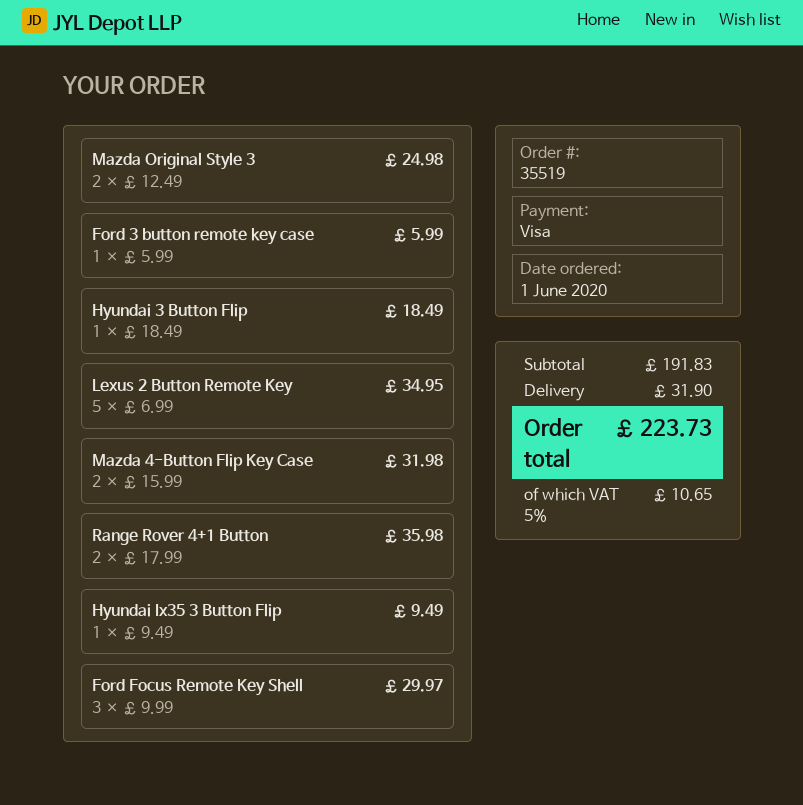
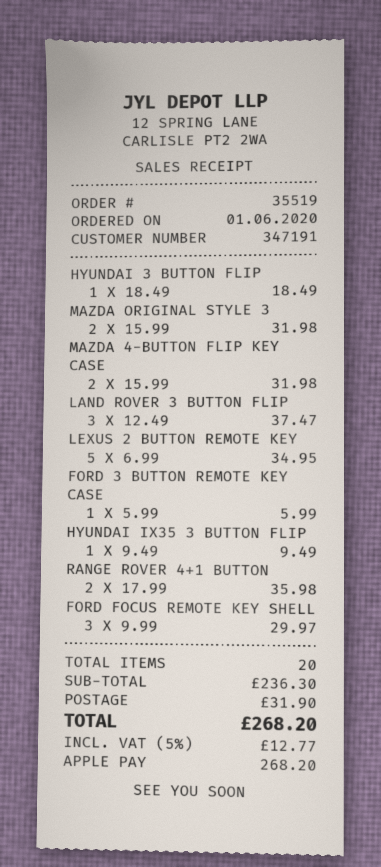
payment method: Visa -> Apple Pay
Mazda Original Style 3: 2 x 12.49 = 24.98 -> 2 x 15.99 = 31.98
LAND ROVER 3 BUTTON FLIP: none -> 3 x 12.49 = 37.47
subtotal: 191.83 -> 236.30
tax: 5% = 10.65 -> 5% = 12.77
total: 223.73 -> 268.20

